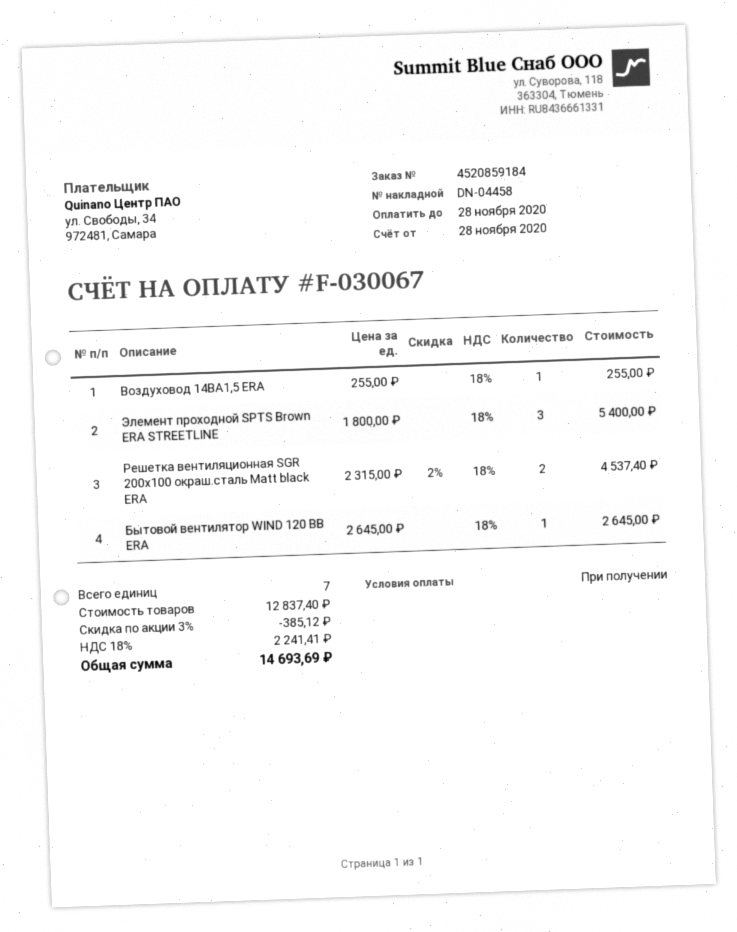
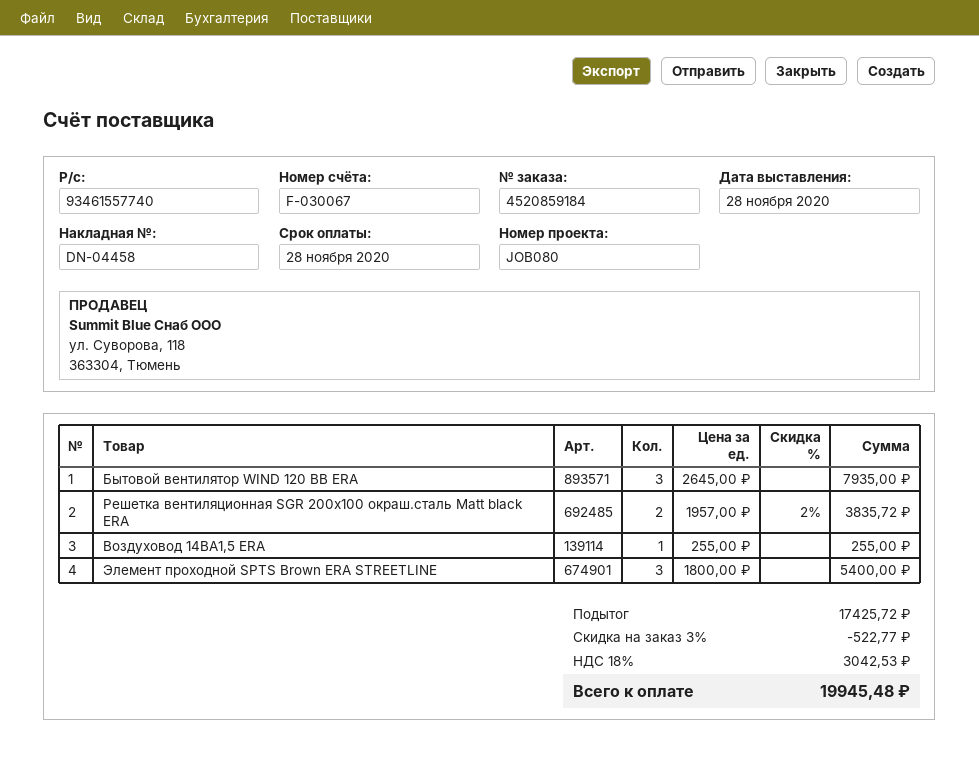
Решетка вентиляционная SGR 200х100 окраш.сталь Matt black ERA: 2 x 2315.00 - 2% = 4537.40 -> 2 x 1957.00 - 2% = 3835.72
Бытовой вентилятор WIND 120 BB ERA: 1 x 2645.00 = 2645.00 -> 3 x 2645.00 = 7935.00
subtotal: 12837.40 -> 17425.72
discount: 3% = 385.12 -> 3% = 522.77
tax: 18% = 2241.41 -> 18% = 3042.53
total: 14693.69 -> 19945.48

